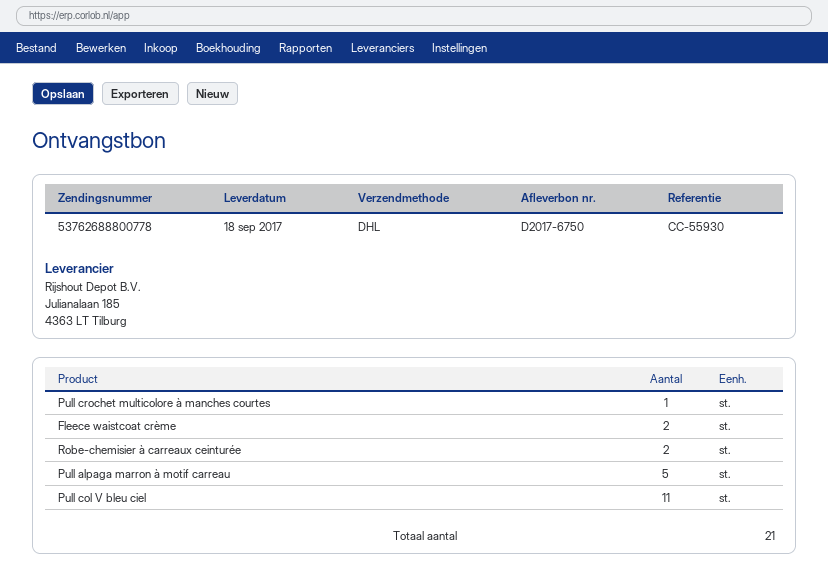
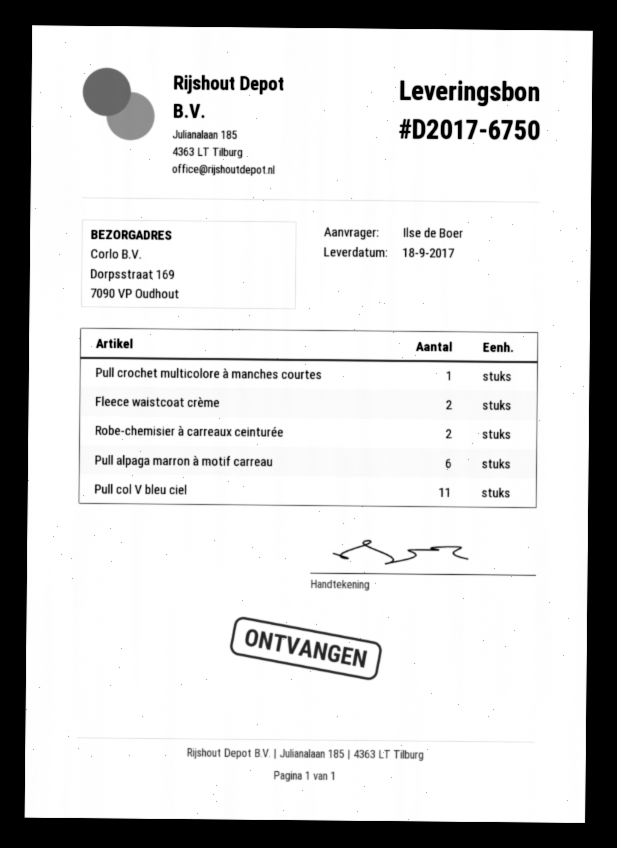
Pull alpaga marron à motif carreau: 5 -> 6

